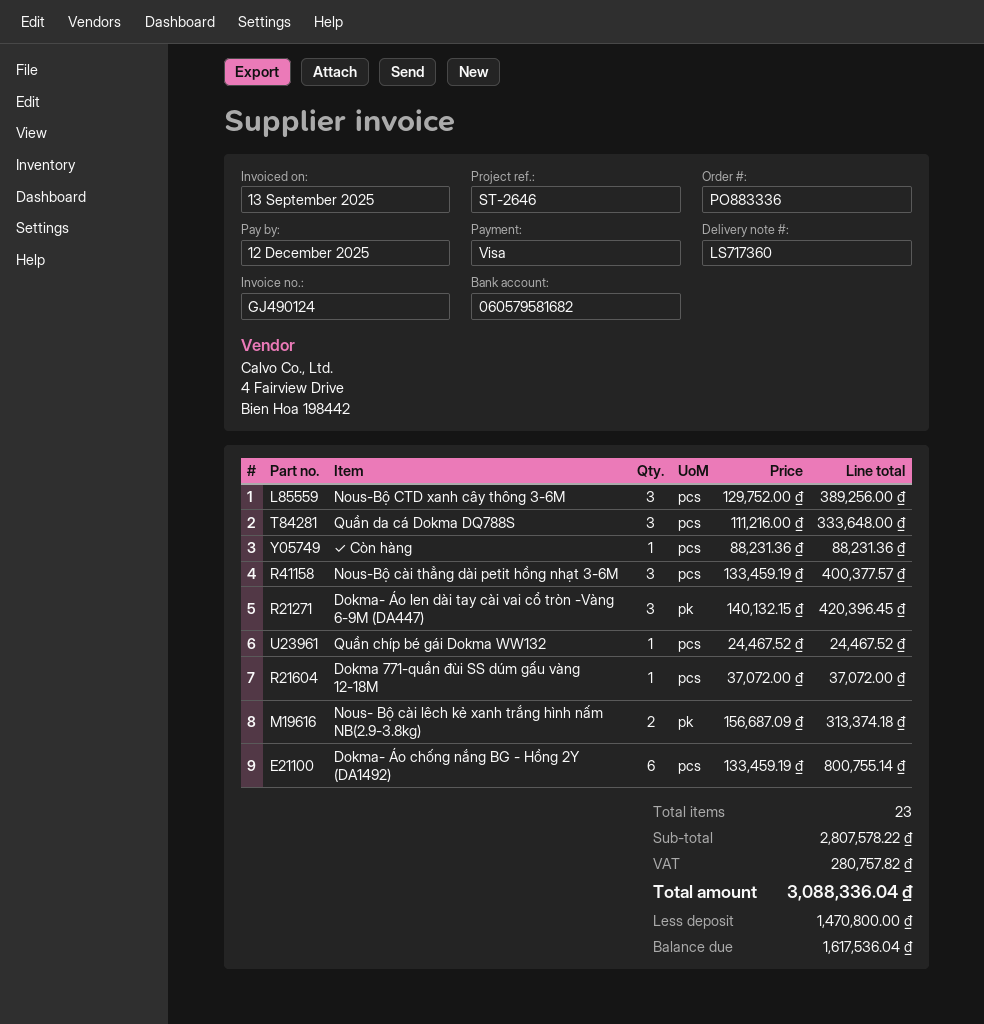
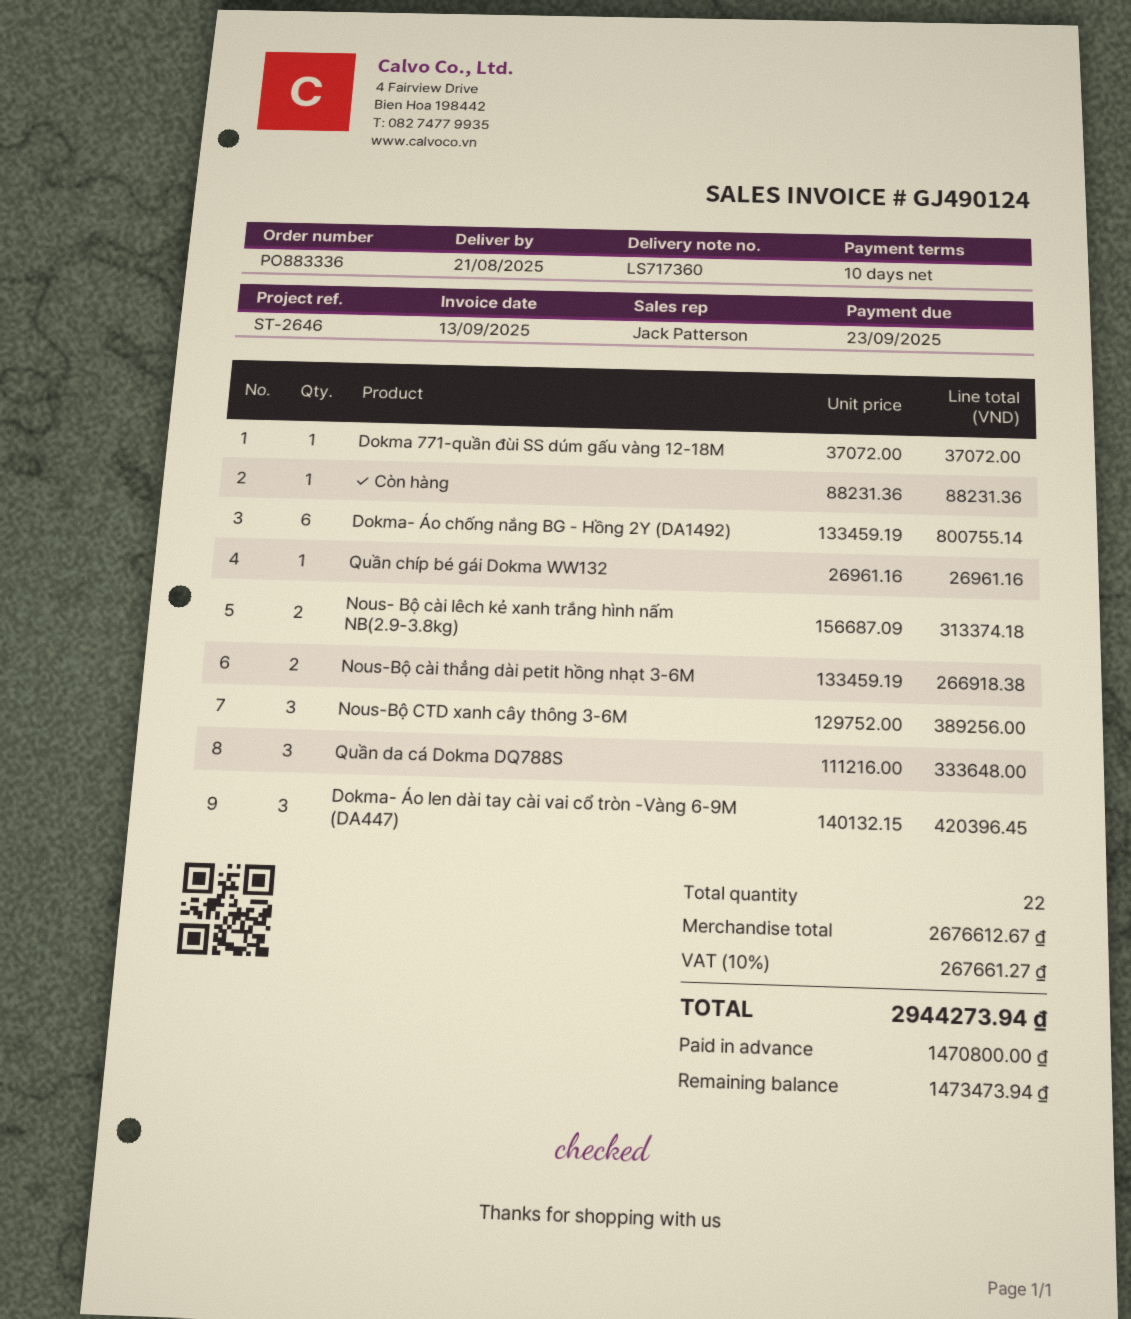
due date: 2025-12-12 -> 2025-09-23
Nous-Bộ cài thẳng dài petit hồng nhạt 3-6M: 3 x 133459.19 = 400377.57 -> 2 x 133459.19 = 266918.38
Quần chíp bé gái Dokma WW132: 1 x 24467.52 = 24467.52 -> 1 x 26961.16 = 26961.16
total quantity: 23 -> 22
subtotal: 2807578.22 -> 2676612.67
tax: 280757.82 -> 267661.27
total: 3088336.04 -> 2944273.94
balance: 1617536.04 -> 1473473.94

